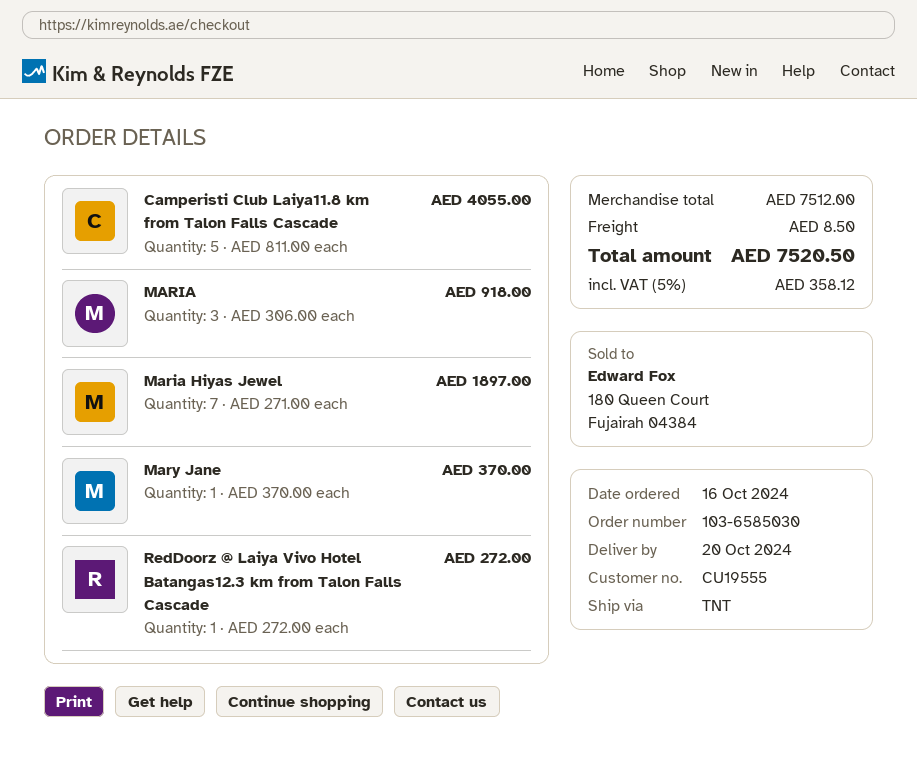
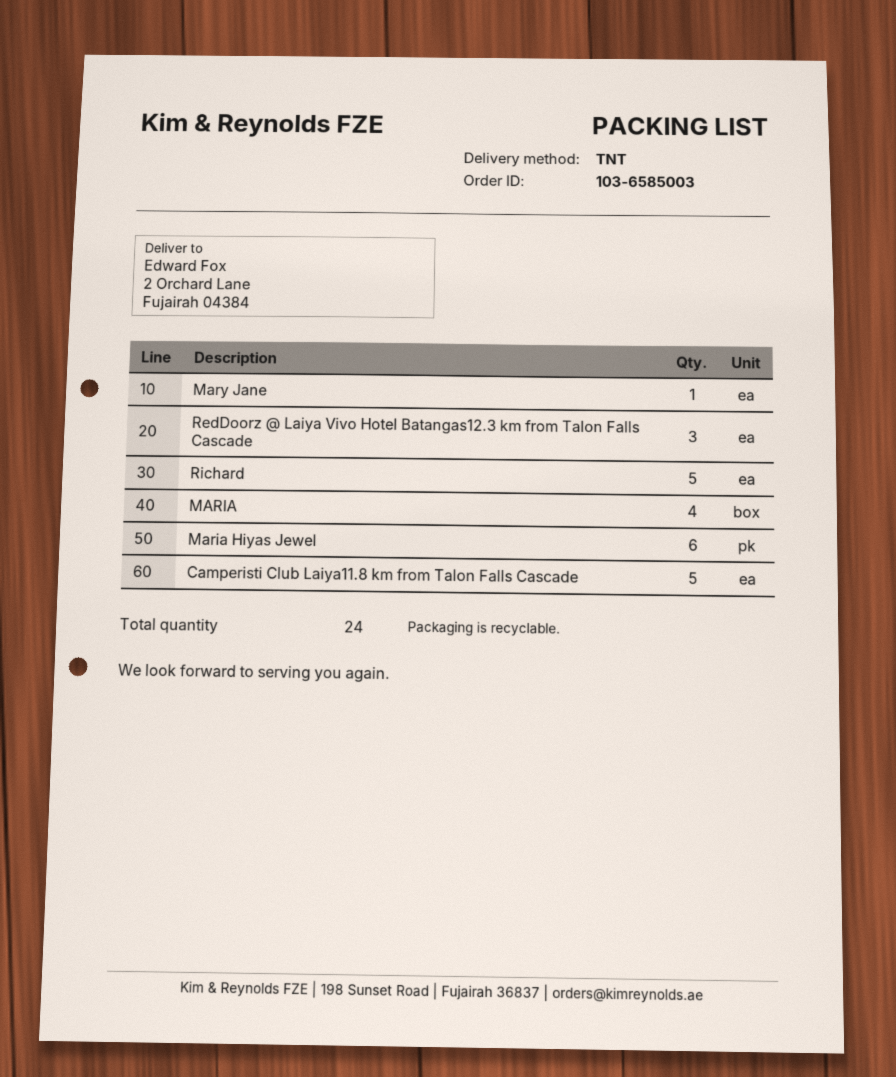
order number: 103-6585030 -> 103-6585003
MARIA: 3 -> 4
Maria Hiyas Jewel: 7 -> 6
RedDoorz @ Laiya Vivo Hotel Batangas12.3 km from Talon Falls Cascade: 1 -> 3
Richard: none -> 5

